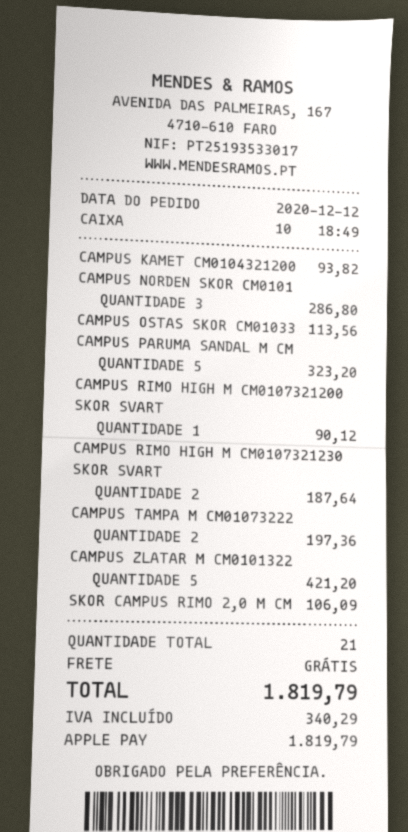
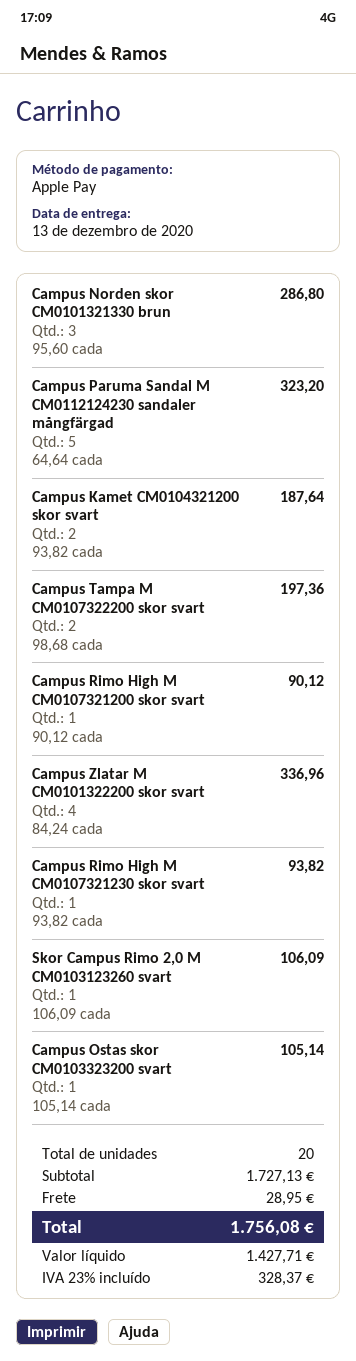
CAMPUS KAMET CM0104321200: 1 for 93.82 -> 2 for 187.64
CAMPUS OSTAS SKOR CM01033: 1 for 113.56 -> 1 for 105.14
CAMPUS RIMO HIGH M CM0107321230 SKOR SVART: 2 for 187.64 -> 1 for 93.82
CAMPUS ZLATAR M CM0101322: 5 for 421.20 -> 4 for 336.96
total quantity: 21 -> 20
shipping: 0.00 -> 28.95
tax: 340.29 -> 328.37
total: 1819.79 -> 1756.08

